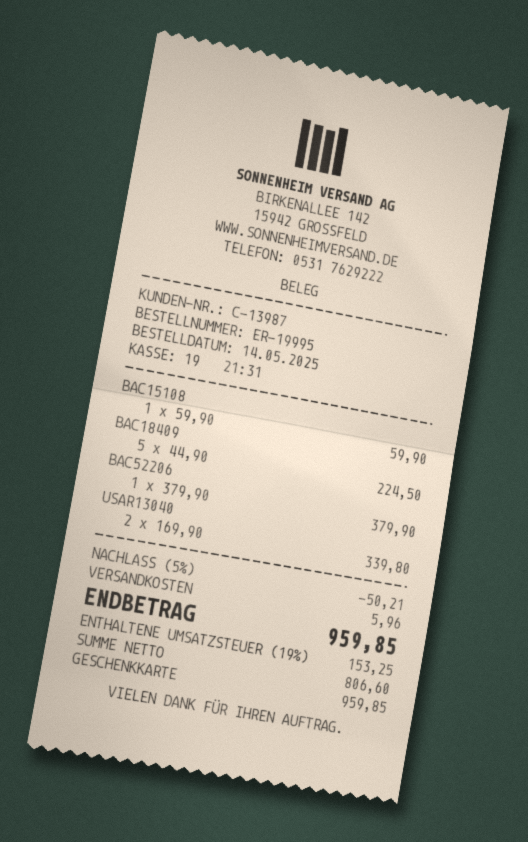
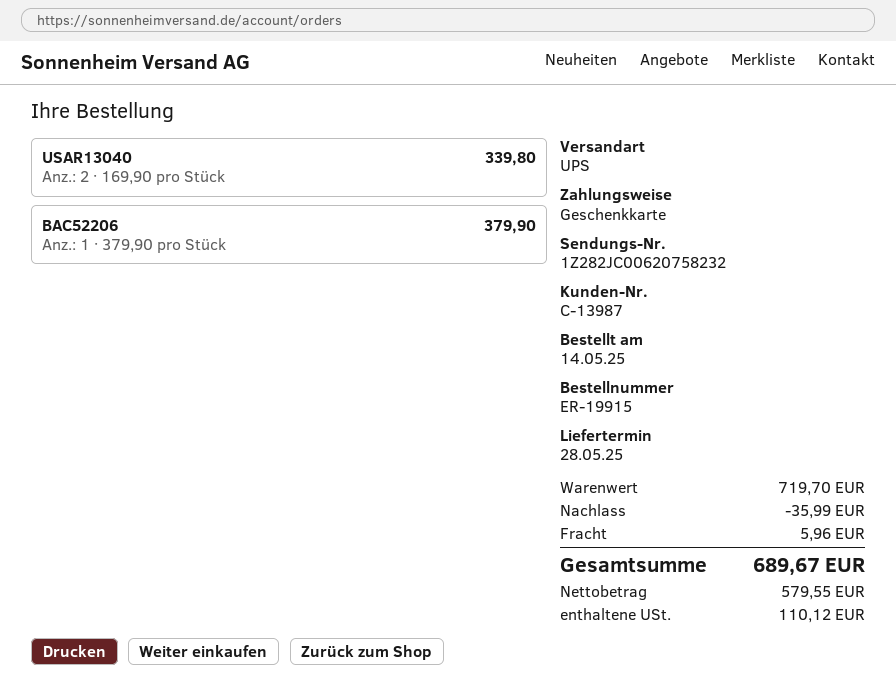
order number: ER-19995 -> ER-19915
BAC15108: 1 x 59.90 = 59.90 -> none
BAC18409: 5 x 44.90 = 224.50 -> none
discount: 50.21 -> 35.99
net: 806.60 -> 579.55
tax: 153.25 -> 110.12
total: 959.85 -> 689.67

